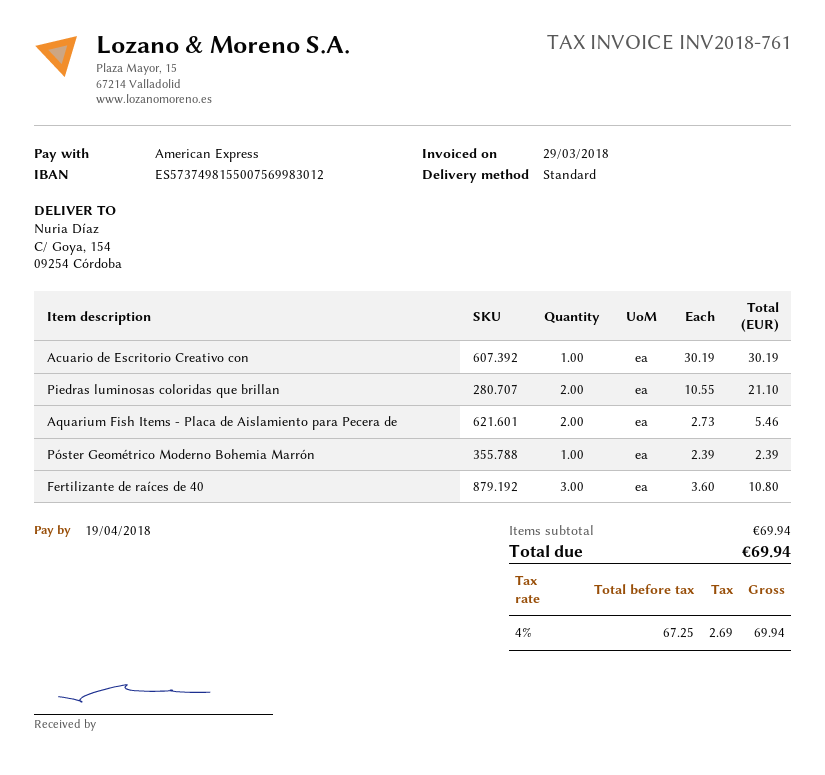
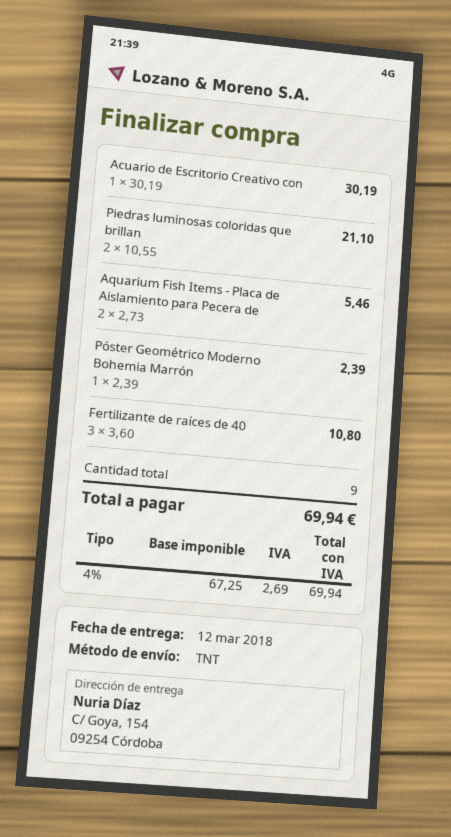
shipping method: standard -> TNT

